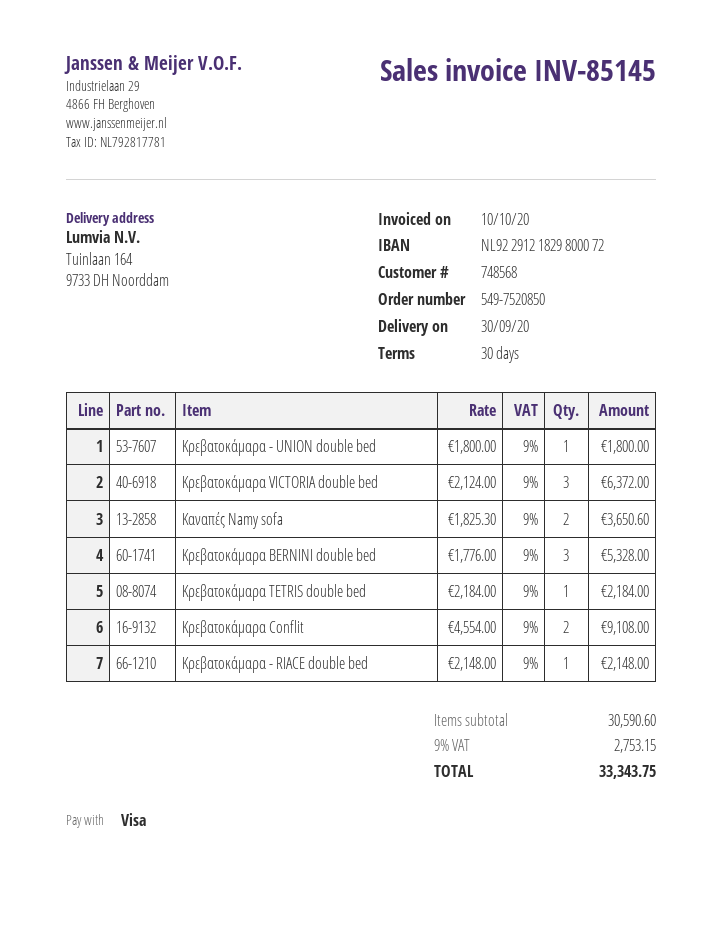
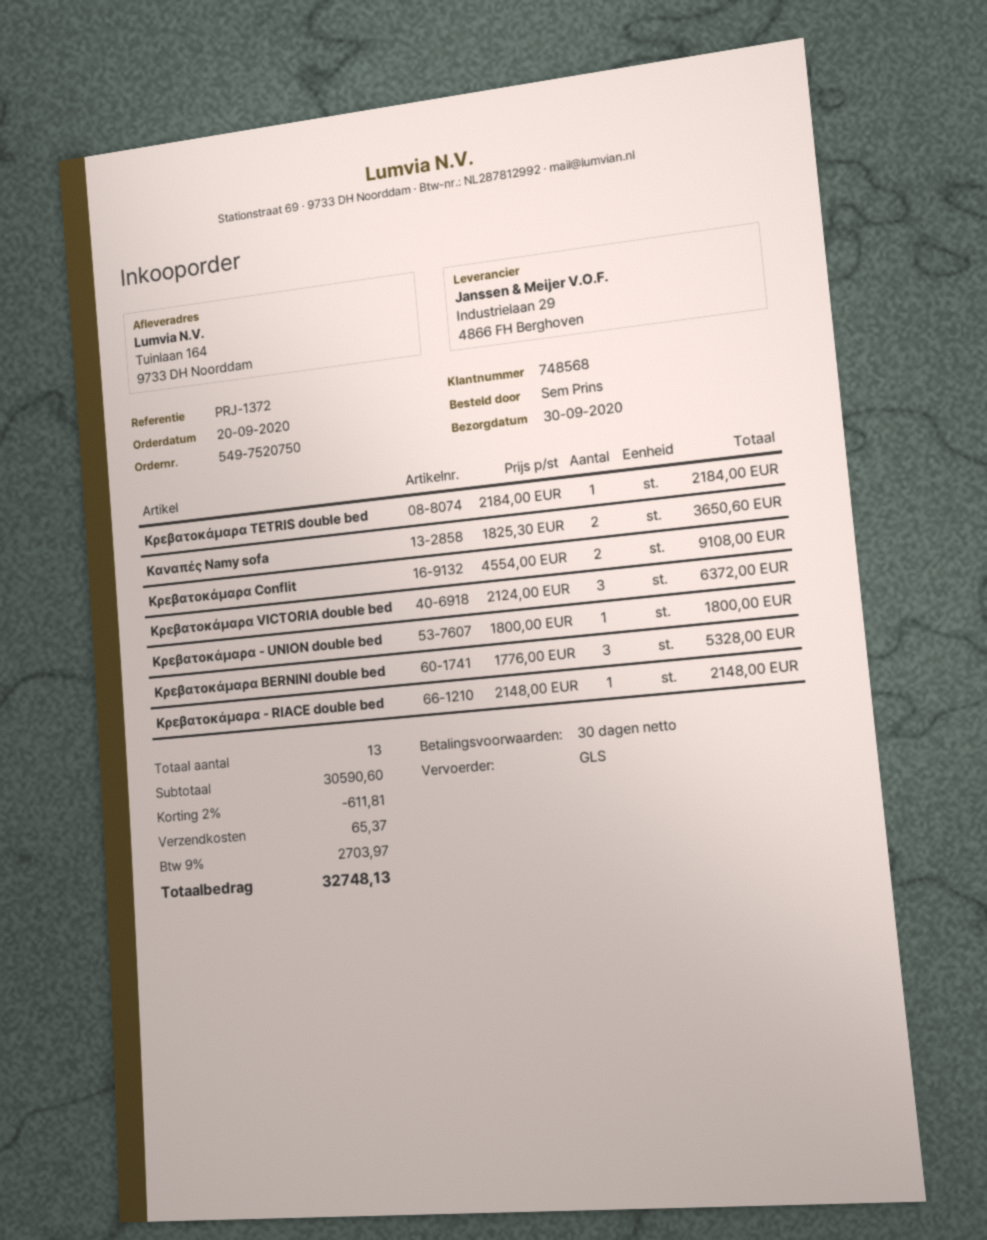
order number: 549-7520850 -> 549-7520750
discount: none -> 2% = 611.81
shipping: none -> 65.37
tax: 9% = 2753.15 -> 9% = 2703.97
total: 33343.75 -> 32748.13

